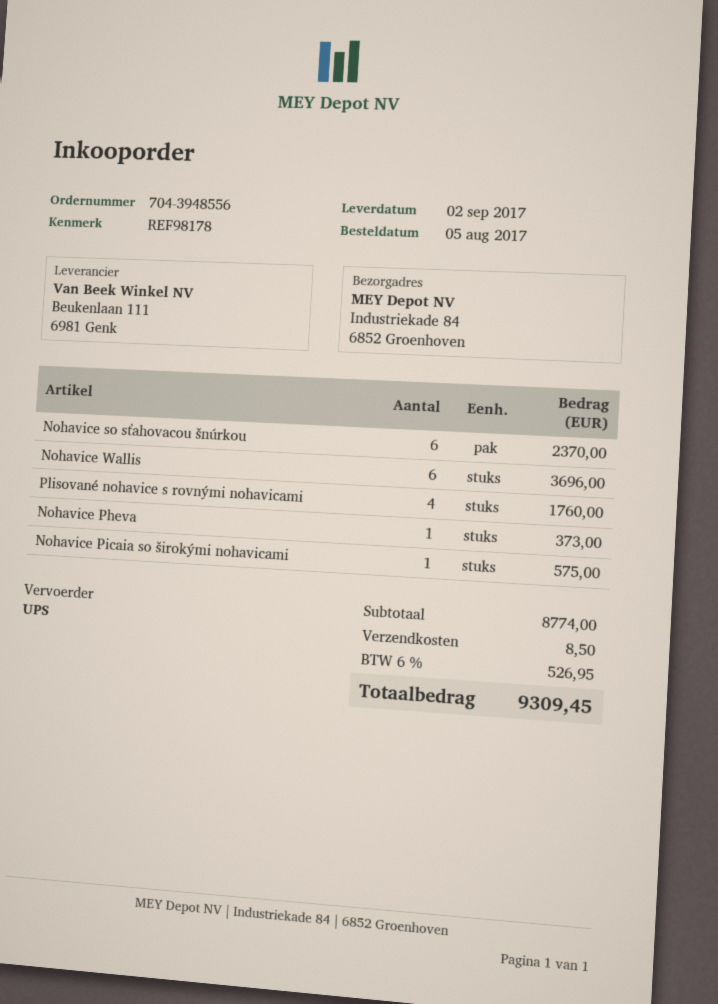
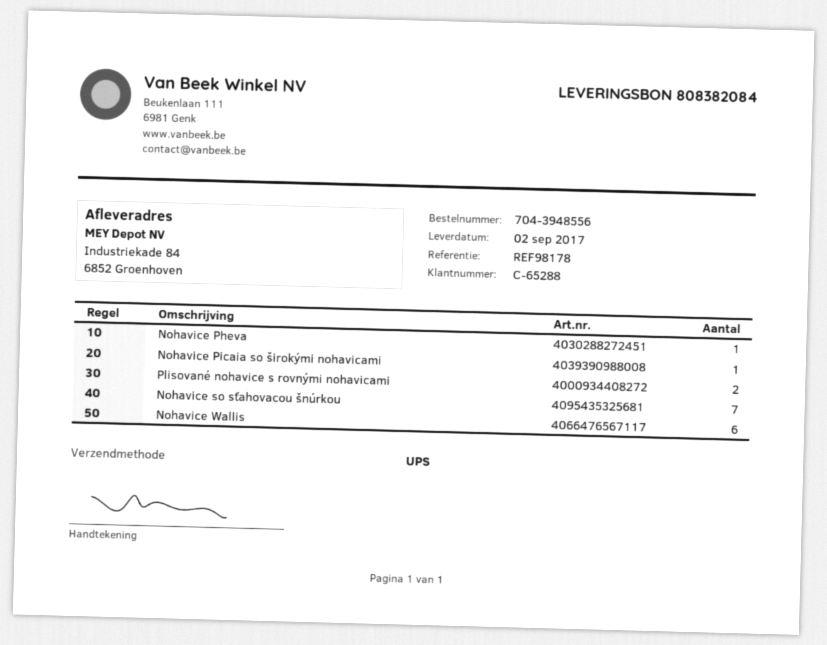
Nohavice so sťahovacou šnúrkou: 6 -> 7
Plisované nohavice s rovnými nohavicami: 4 -> 2

